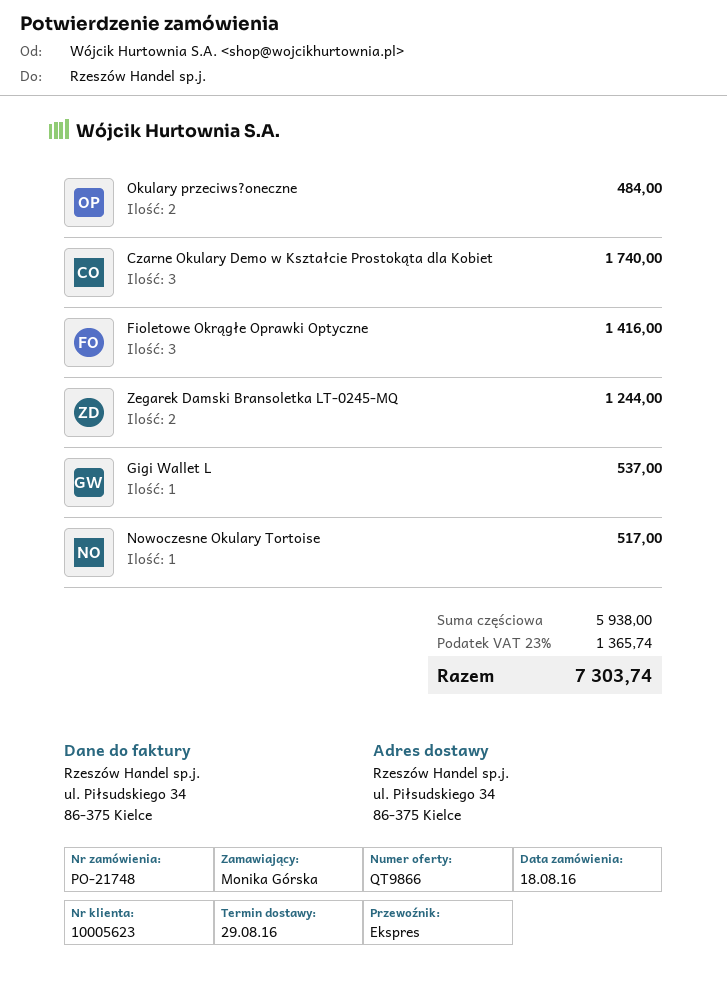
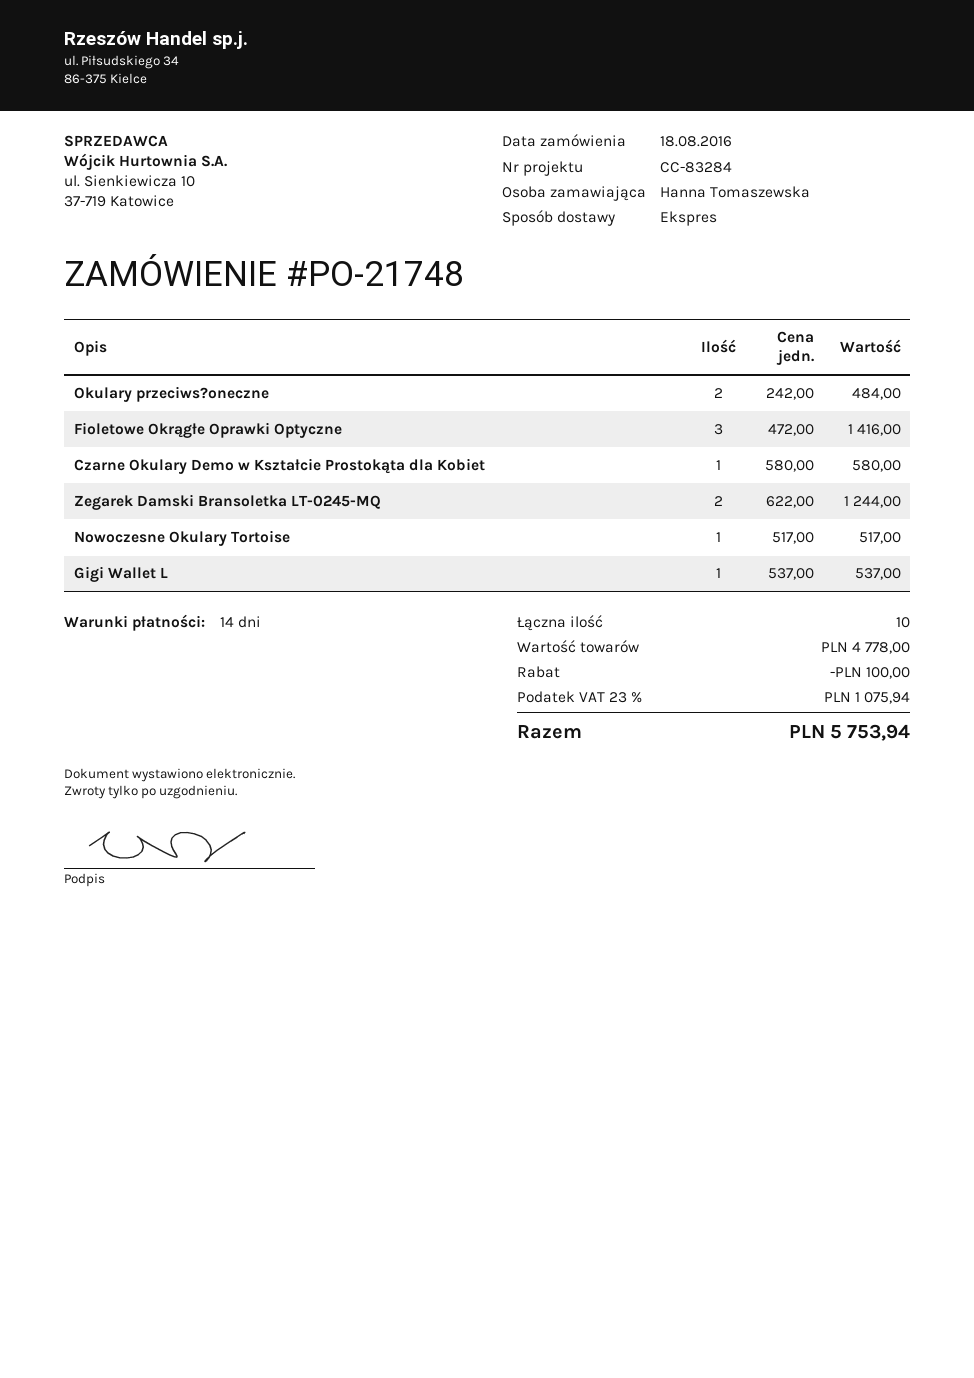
ordered by: Monika Górska -> Hanna Tomaszewska
Czarne Okulary Demo w Kształcie Prostokąta dla Kobiet: 3 for 1740.00 -> 1 for 580.00
subtotal: 5938.00 -> 4778.00
discount: none -> 100.00
tax: 23% = 1365.74 -> 23% = 1075.94
total: 7303.74 -> 5753.94

